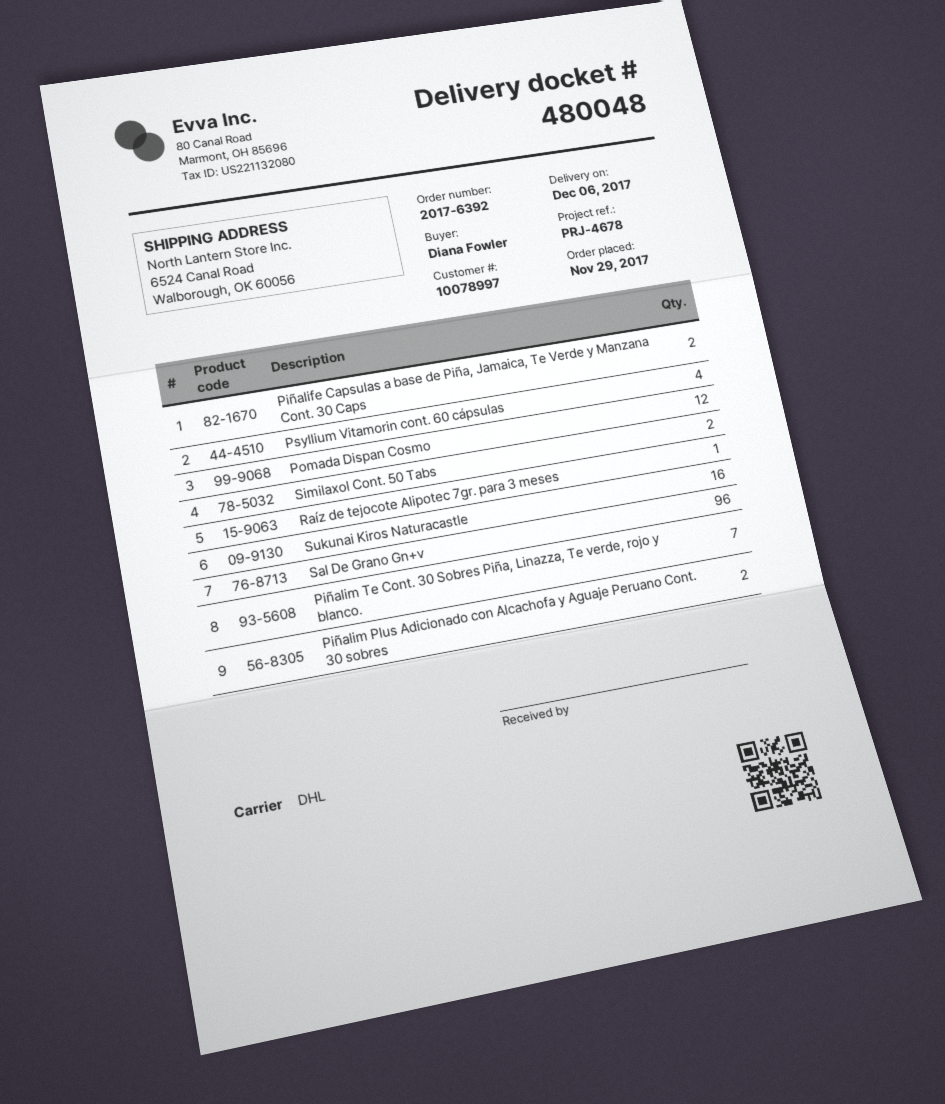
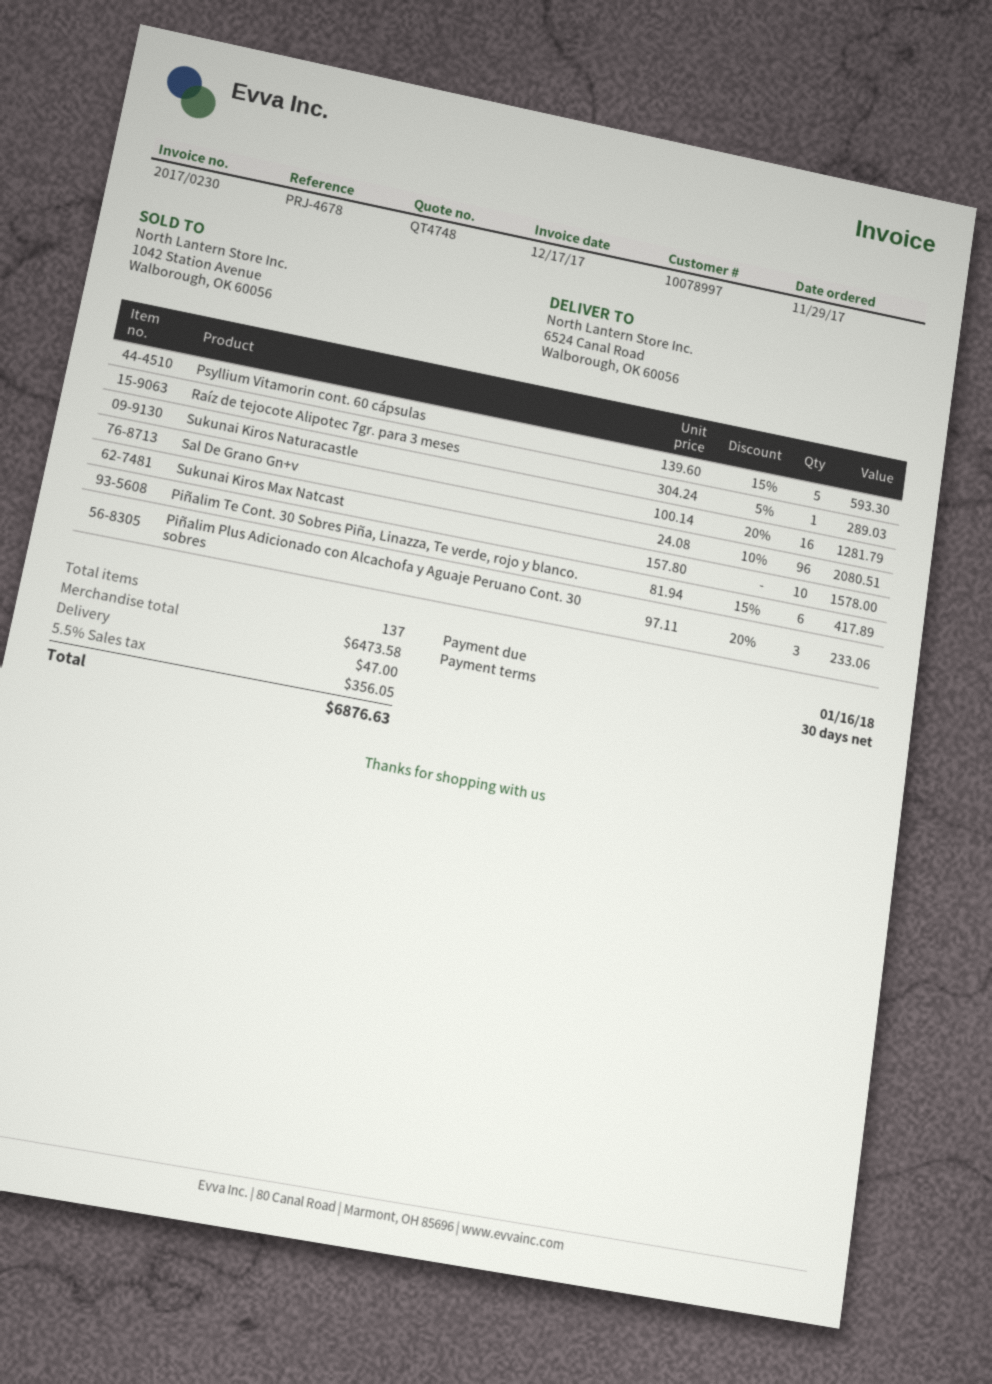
Piñalife Capsulas a base de Piña, Jamaica, Te Verde y Manzana Cont. 30 Caps: 2 -> none
Psyllium Vitamorin cont. 60 cápsulas: 4 -> 5
Pomada Dispan Cosmo: 12 -> none
Similaxol Cont. 50 Tabs: 2 -> none
Piñalim Te Cont. 30 Sobres Piña, Linazza, Te verde, rojo y blanco.: 7 -> 6
Piñalim Plus Adicionado con Alcachofa y Aguaje Peruano Cont. 30 sobres: 2 -> 3
Sukunai Kiros Max Natcast: none -> 10

